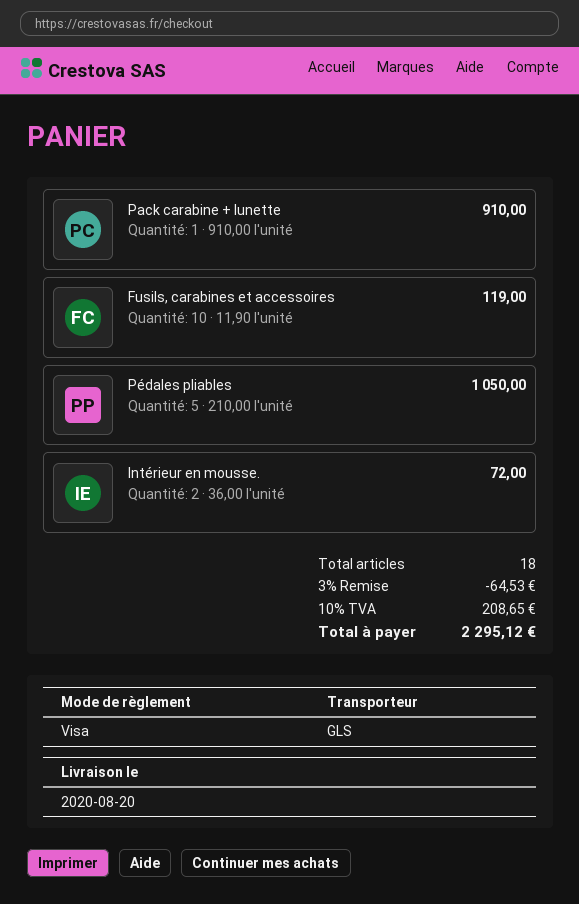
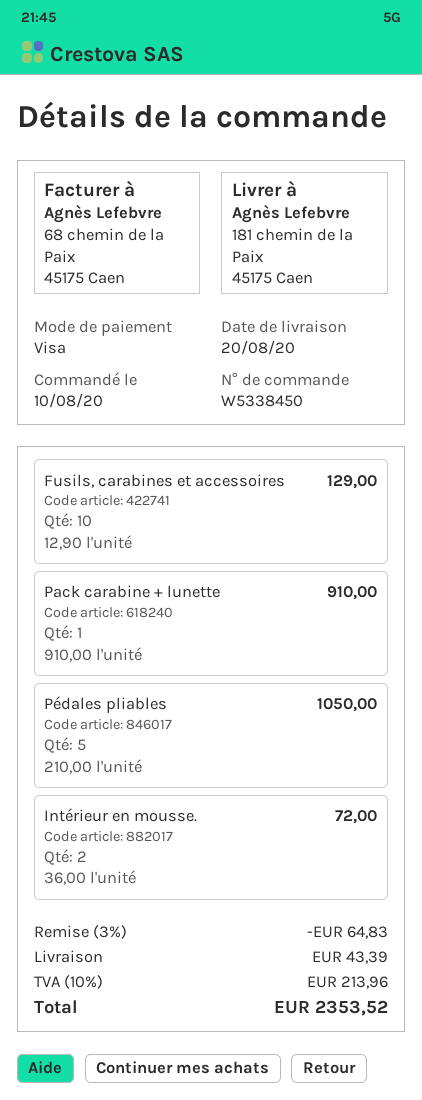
Fusils, carabines et accessoires: 10 x 11.90 = 119.00 -> 10 x 12.90 = 129.00
discount: 3% = 64.53 -> 3% = 64.83
shipping: none -> 43.39
tax: 10% = 208.65 -> 10% = 213.96
total: 2295.12 -> 2353.52

